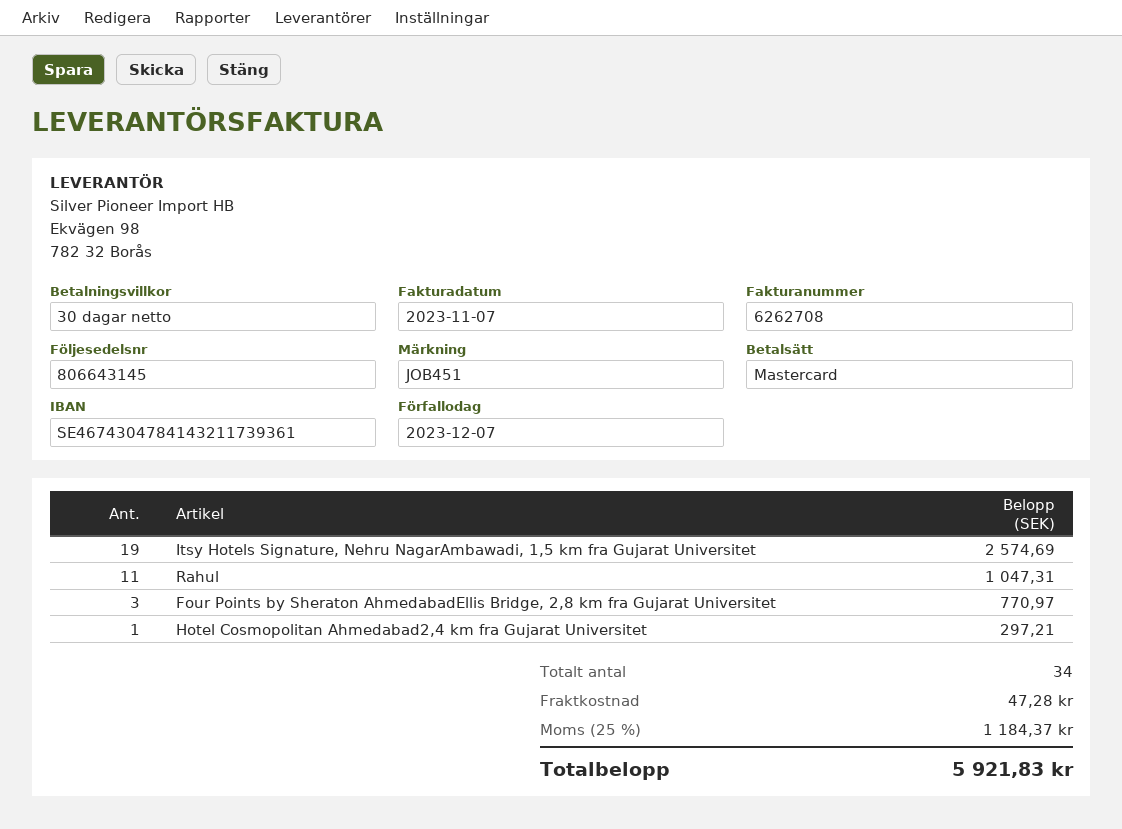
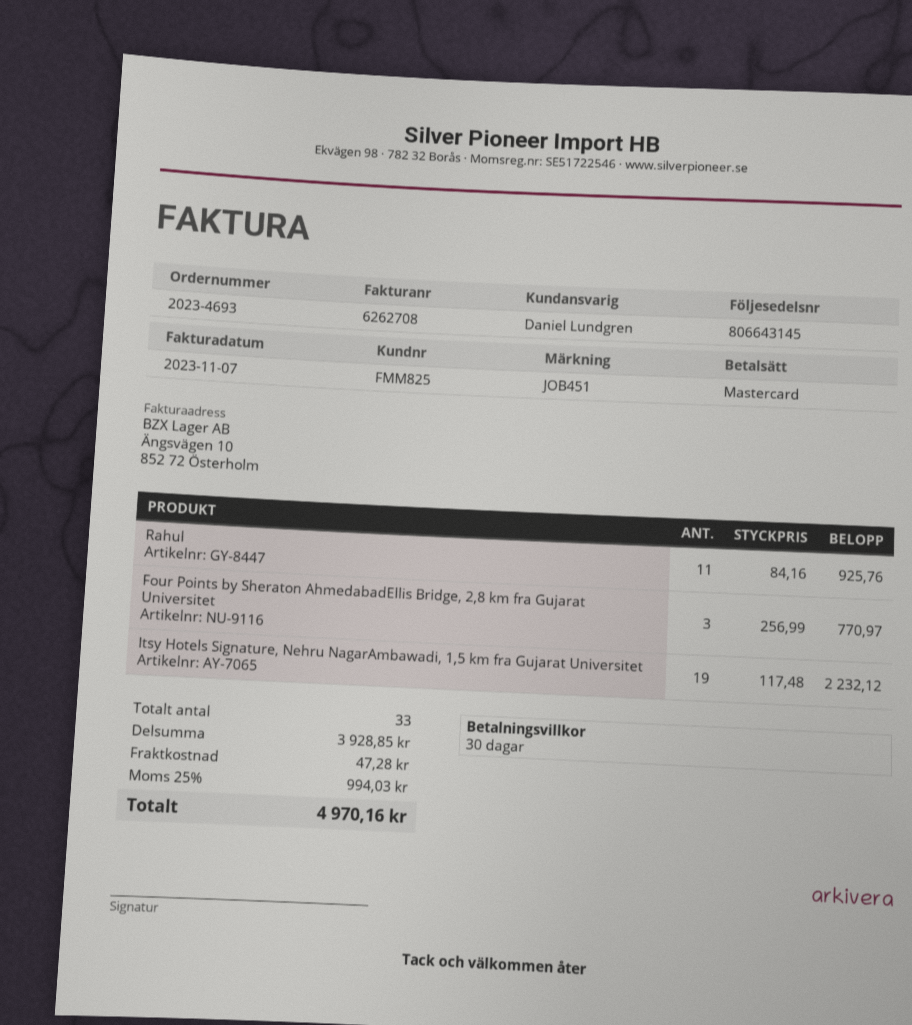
Itsy Hotels Signature, Nehru NagarAmbawadi, 1,5 km fra Gujarat Universitet: 19 for 2574.69 -> 19 for 2232.12
Rahul: 11 for 1047.31 -> 11 for 925.76
Hotel Cosmopolitan Ahmedabad2,4 km fra Gujarat Universitet: 1 for 297.21 -> none
total quantity: 34 -> 33
tax: 25% = 1184.37 -> 25% = 994.03
total: 5921.83 -> 4970.16

